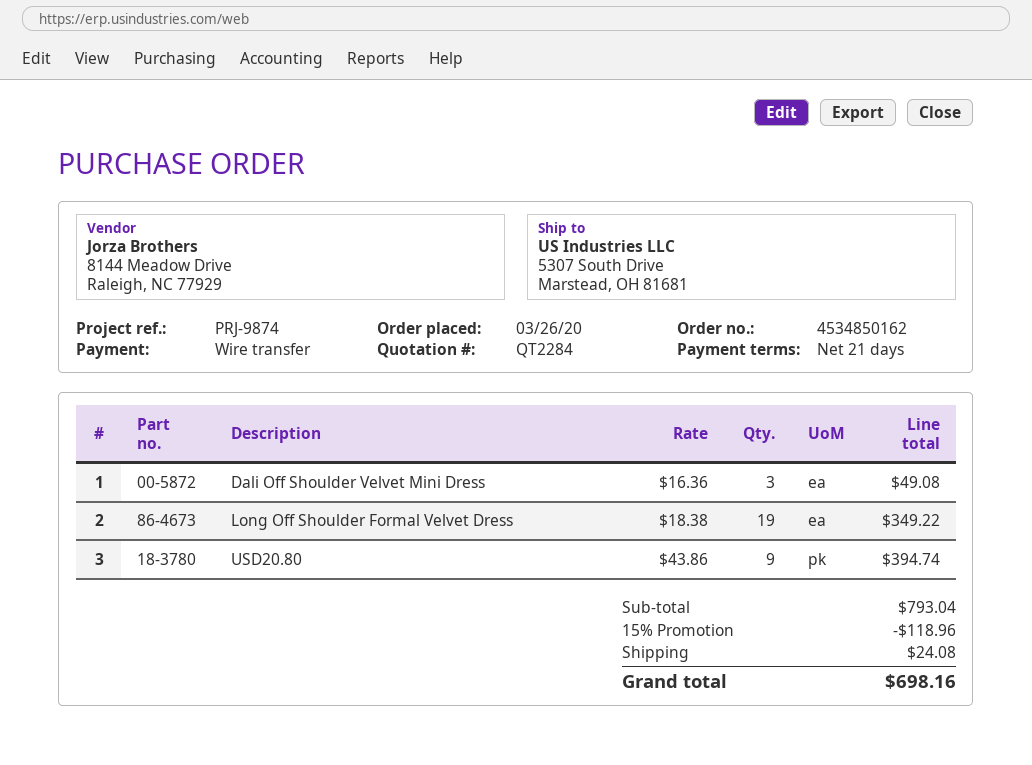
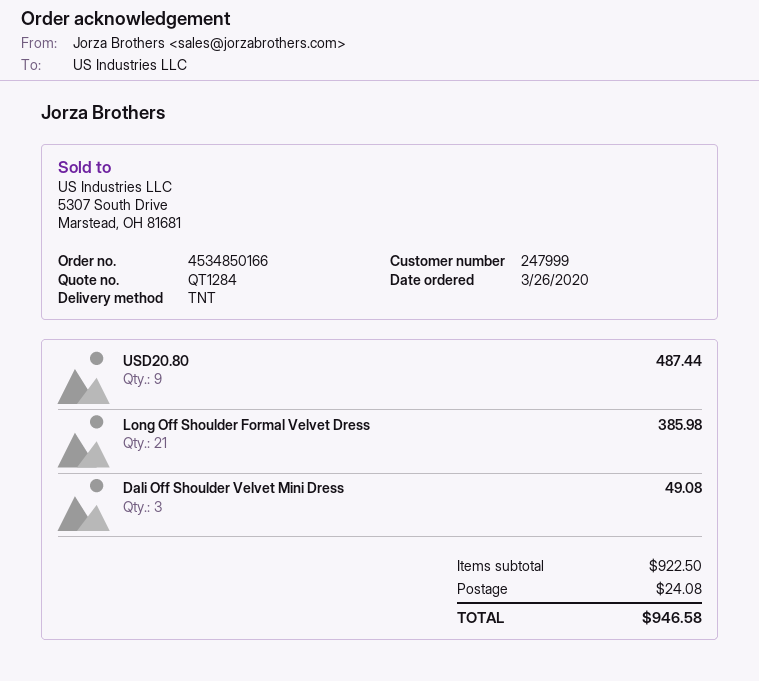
quote number: QT2284 -> QT1284
order number: 4534850162 -> 4534850166
Long Off Shoulder Formal Velvet Dress: 19 for 349.22 -> 21 for 385.98
USD20.80: 9 for 394.74 -> 9 for 487.44
subtotal: 793.04 -> 922.50
discount: 15% = 118.96 -> none
total: 698.16 -> 946.58

